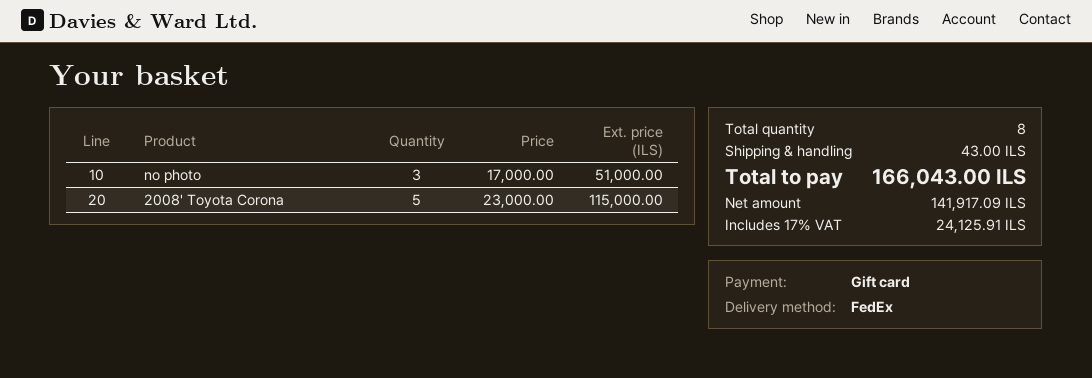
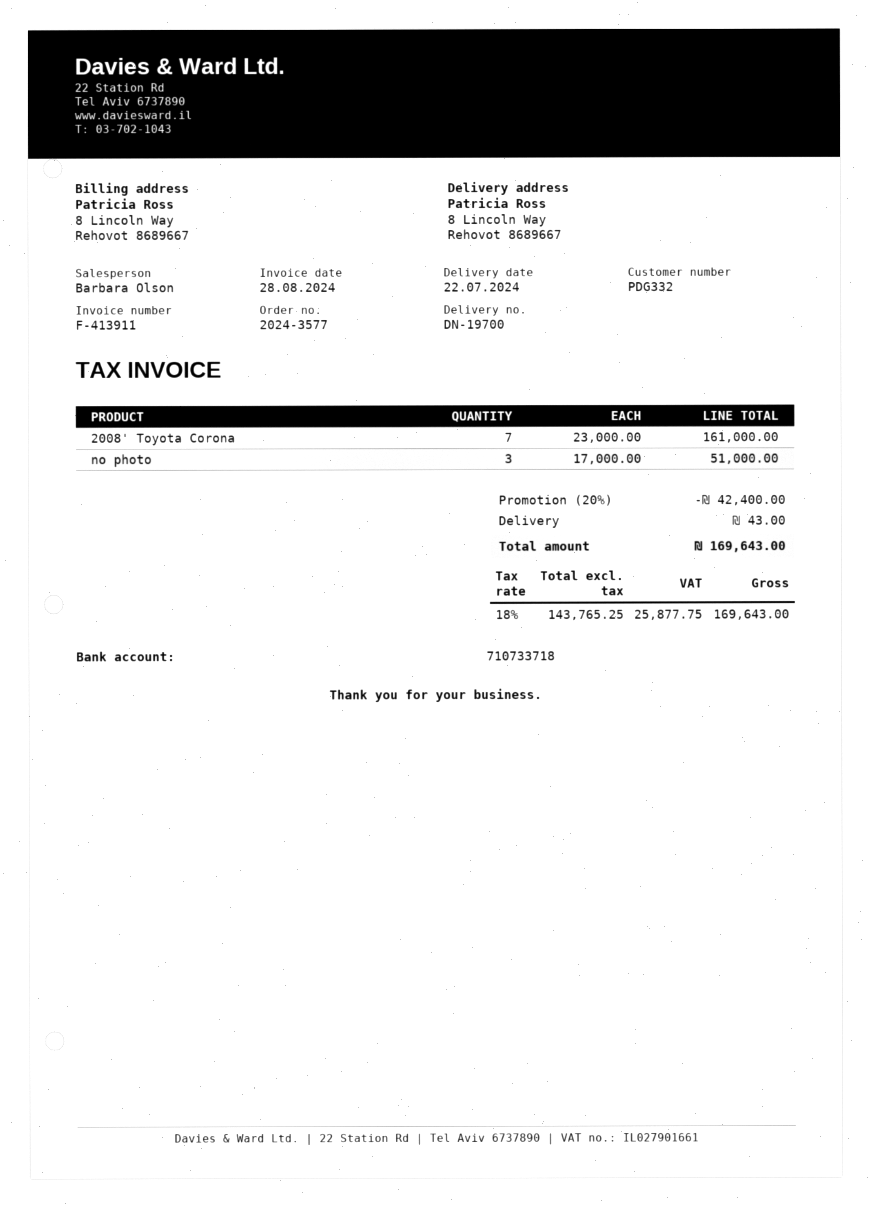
2008' Toyota Corona: 5 x 23000.00 = 115000.00 -> 7 x 23000.00 = 161000.00
discount: none -> 20% = 42400.00
net: 141917.09 -> 143765.25
tax: 17% = 24125.91 -> 18% = 25877.75
total: 166043.00 -> 169643.00

